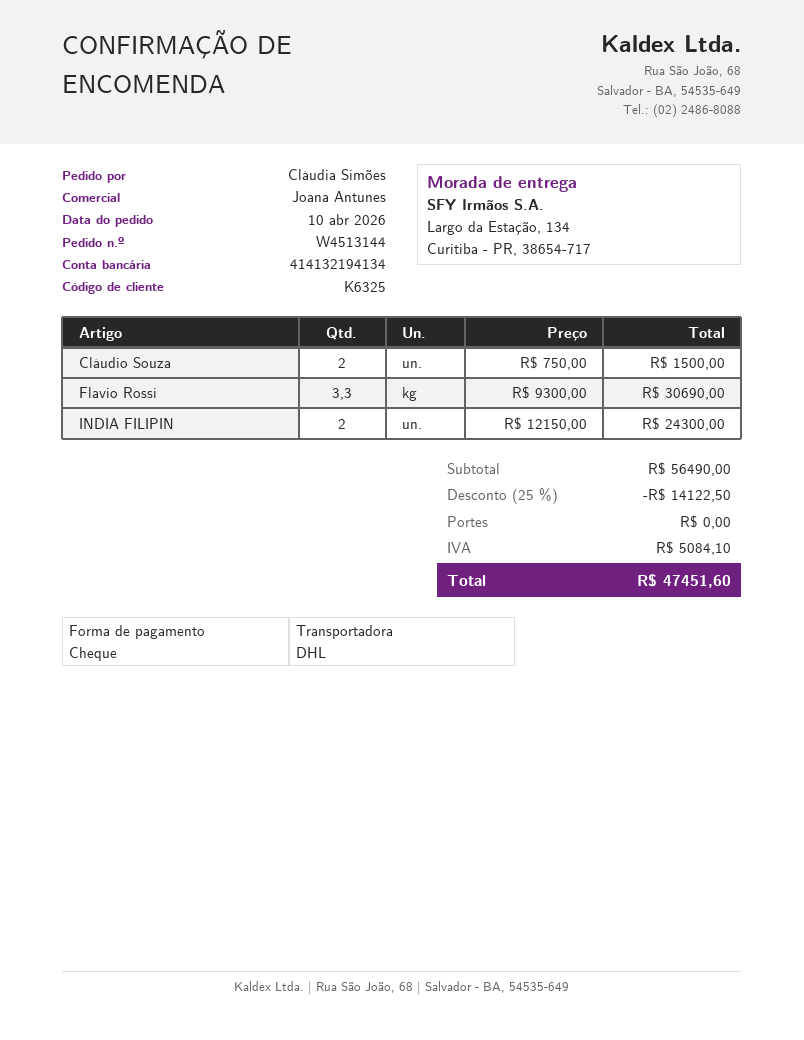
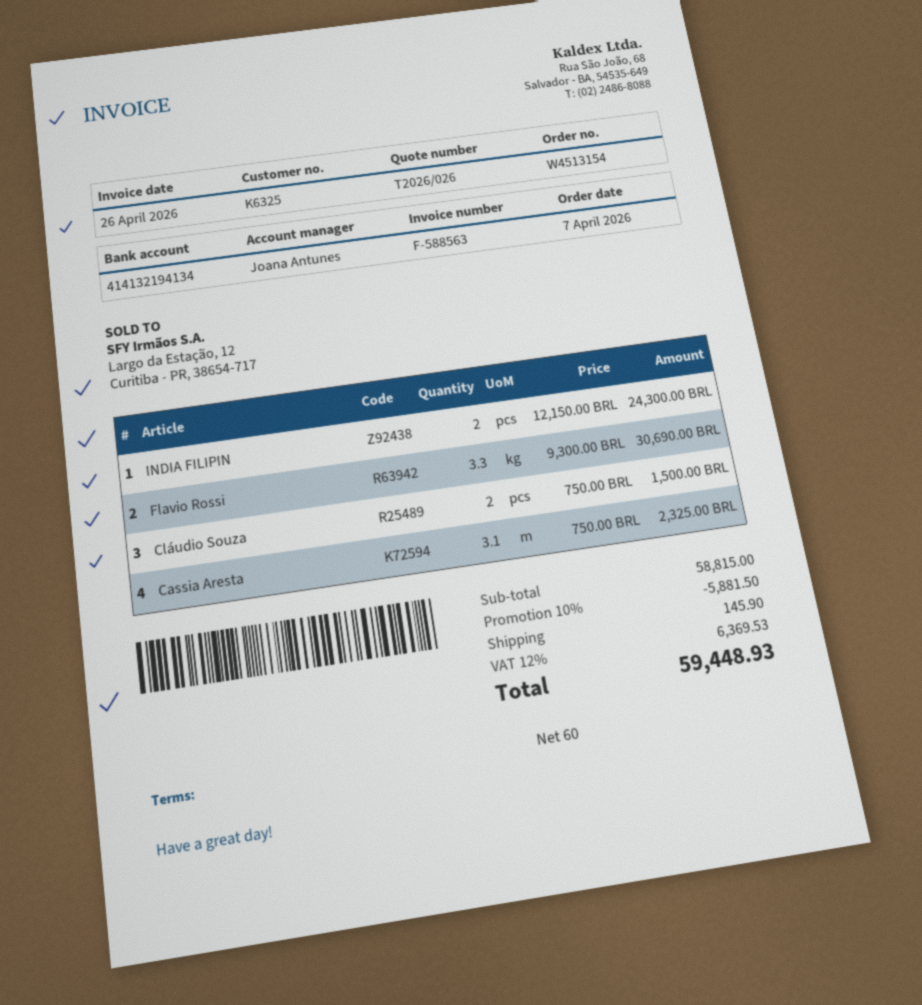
order number: W4513144 -> W4513154
order date: 2026-04-10 -> 2026-04-07
Cassia Aresta: none -> 3.1 x 750.00 = 2325.00
subtotal: 56490.00 -> 58815.00
discount: 25% = 14122.50 -> 10% = 5881.50
shipping: 0.00 -> 145.90
tax: 5084.10 -> 6369.53
total: 47451.60 -> 59448.93

